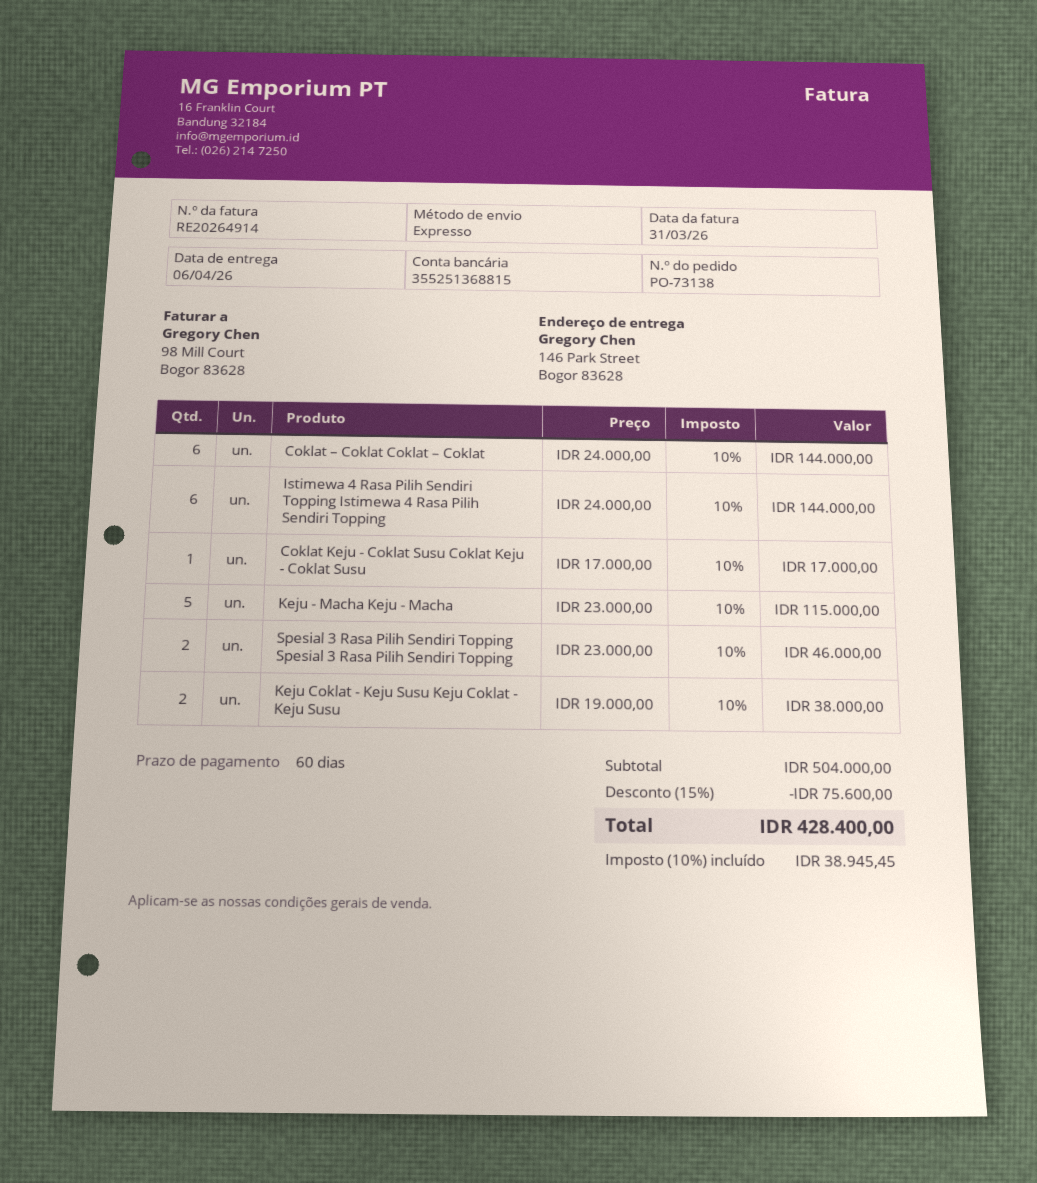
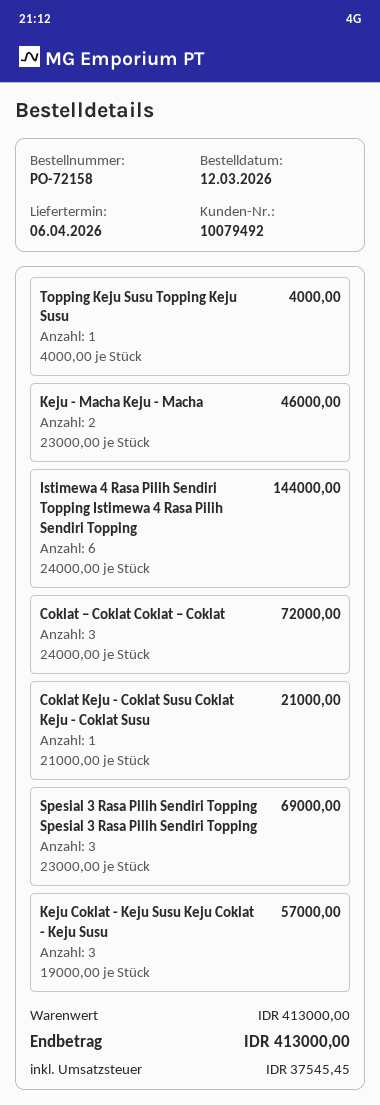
order number: PO-73138 -> PO-72158
Coklat – Coklat Coklat – Coklat: 6 x 24000.00 = 144000.00 -> 3 x 24000.00 = 72000.00
Coklat Keju - Coklat Susu Coklat Keju - Coklat Susu: 1 x 17000.00 = 17000.00 -> 1 x 21000.00 = 21000.00
Keju - Macha Keju - Macha: 5 x 23000.00 = 115000.00 -> 2 x 23000.00 = 46000.00
Spesial 3 Rasa Pilih Sendiri Topping Spesial 3 Rasa Pilih Sendiri Topping: 2 x 23000.00 = 46000.00 -> 3 x 23000.00 = 69000.00
Keju Coklat - Keju Susu Keju Coklat - Keju Susu: 2 x 19000.00 = 38000.00 -> 3 x 19000.00 = 57000.00
Topping Keju Susu Topping Keju Susu: none -> 1 x 4000.00 = 4000.00
subtotal: 504000.00 -> 413000.00
discount: 15% = 75600.00 -> none
tax: 38945.45 -> 37545.45
total: 428400.00 -> 413000.00

